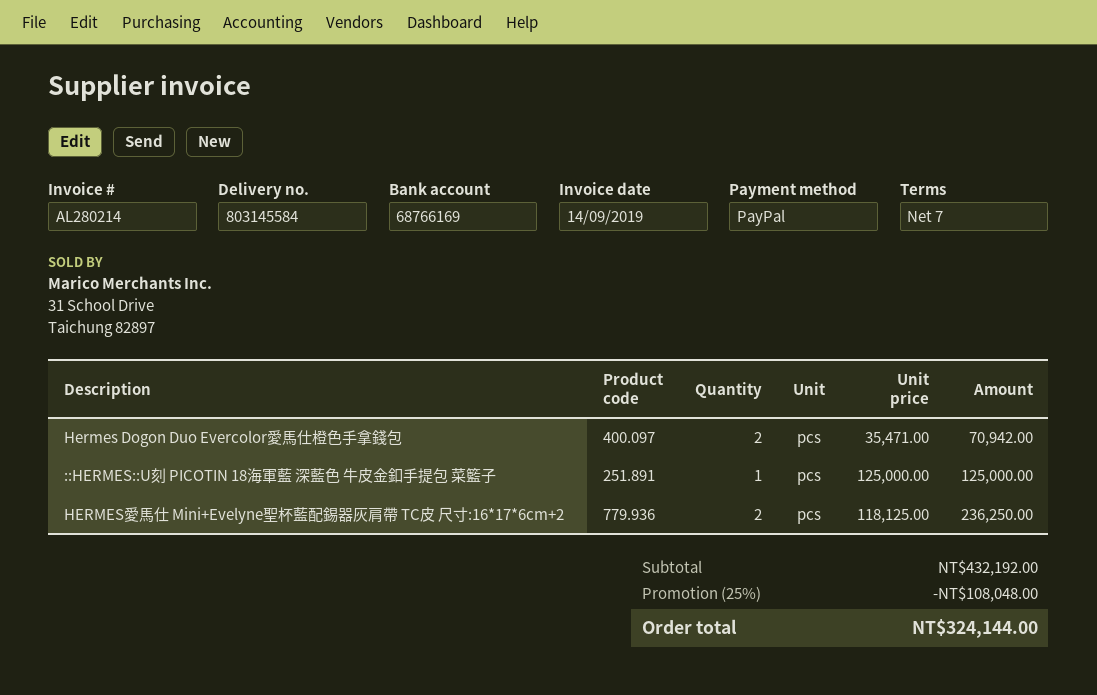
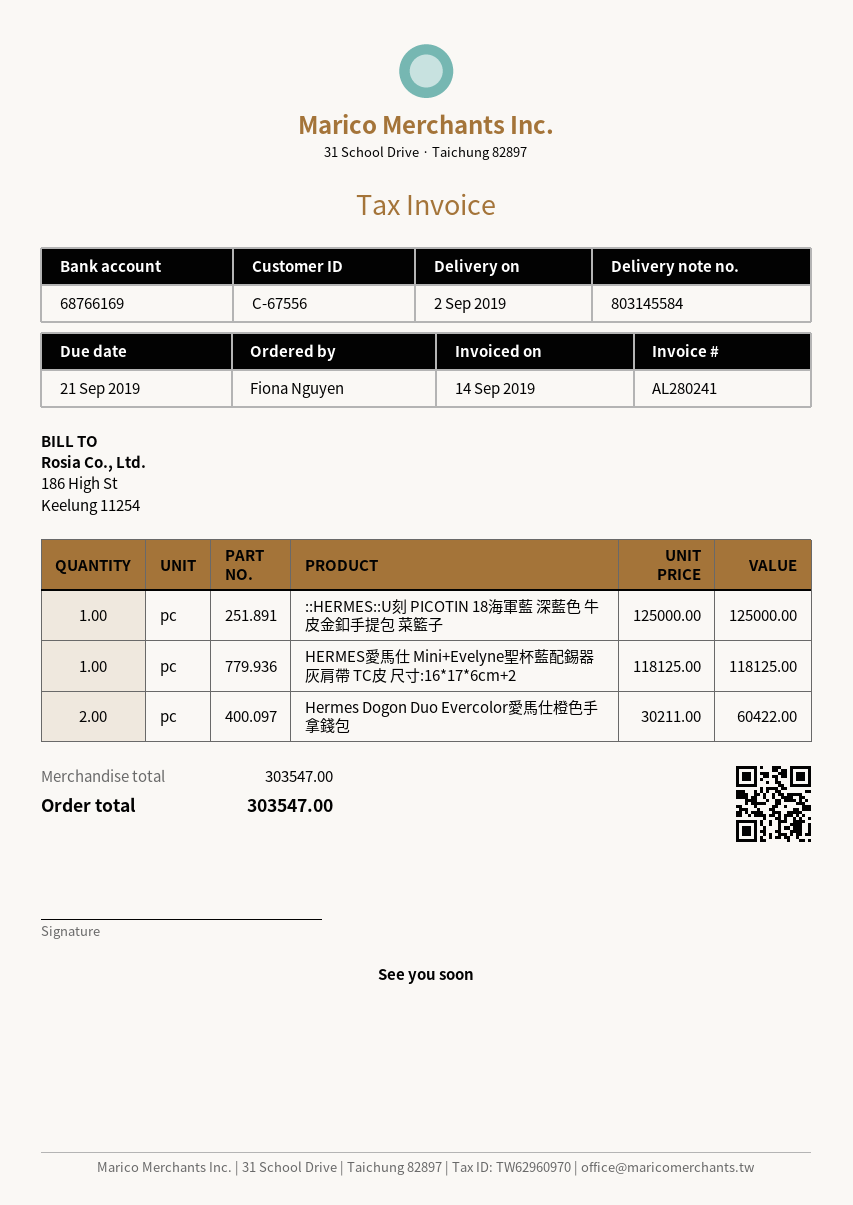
invoice number: AL280214 -> AL280241
Hermes Dogon Duo Evercolor愛馬仕橙色手拿錢包: 2 x 35471.00 = 70942.00 -> 2 x 30211.00 = 60422.00
HERMES愛馬仕 Mini+Evelyne聖杯藍配錫器灰肩帶 TC皮 尺寸:16*17*6cm+2: 2 x 118125.00 = 236250.00 -> 1 x 118125.00 = 118125.00
subtotal: 432192.00 -> 303547.00
discount: 25% = 108048.00 -> none
total: 324144.00 -> 303547.00

